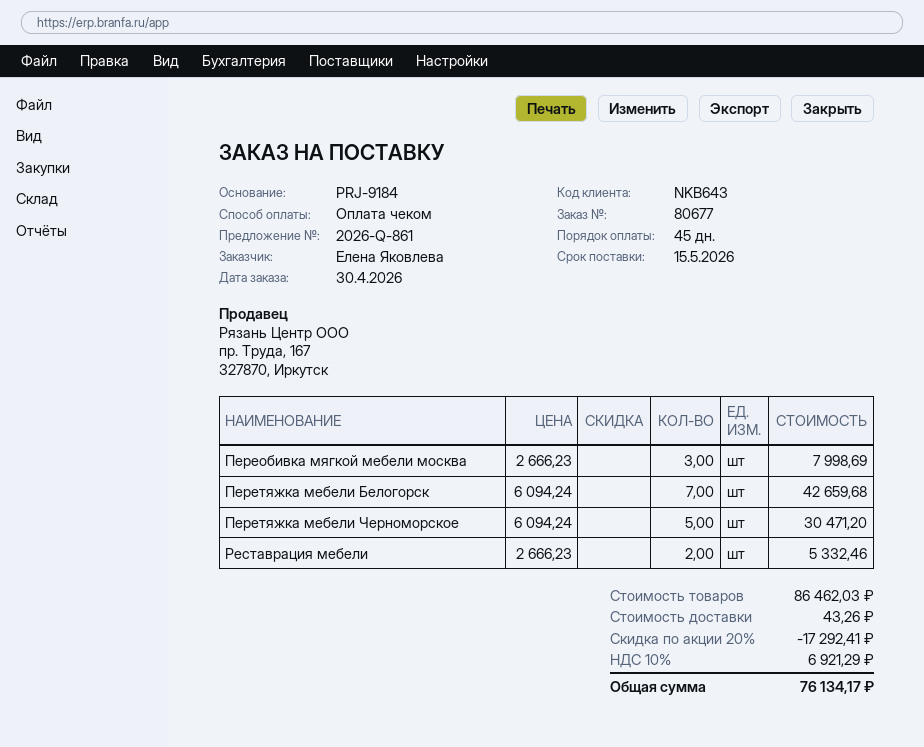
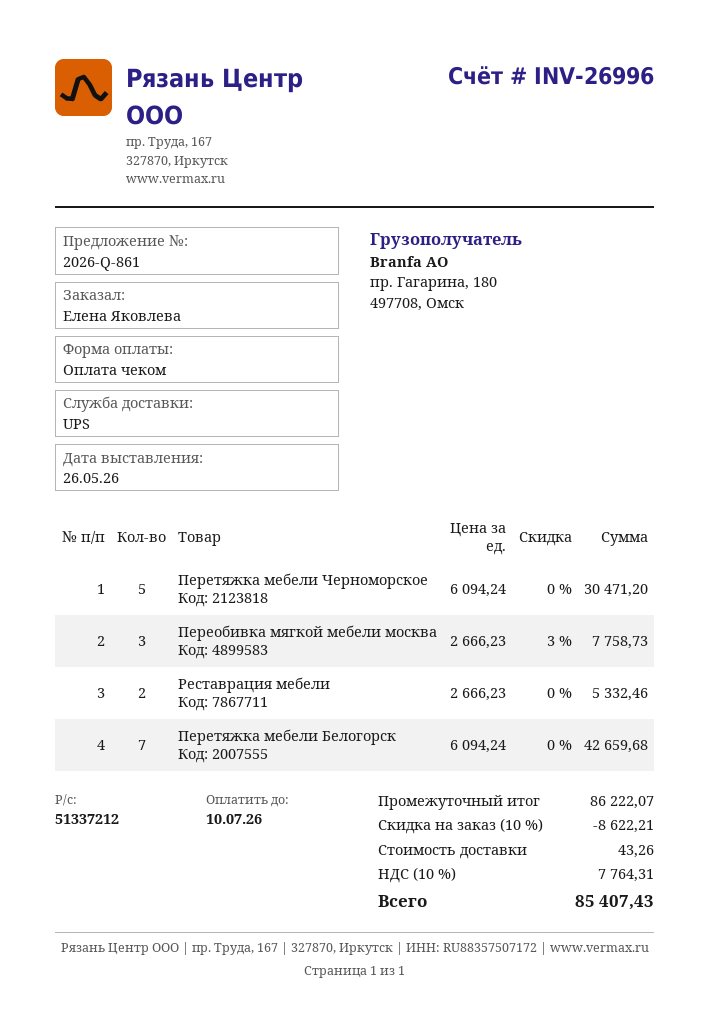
Переобивка мягкой мебели москва: 3 x 2666.23 = 7998.69 -> 3 x 2666.23 - 3% = 7758.73
subtotal: 86462.03 -> 86222.07
discount: 20% = 17292.41 -> 10% = 8622.21
tax: 10% = 6921.29 -> 10% = 7764.31
total: 76134.17 -> 85407.43

